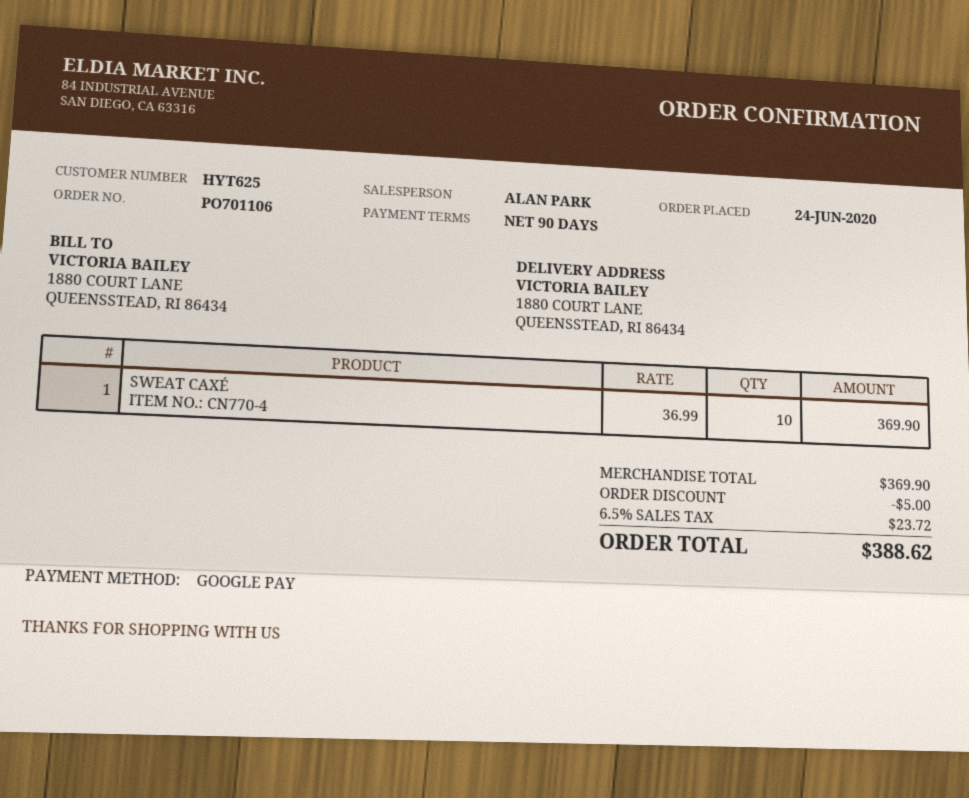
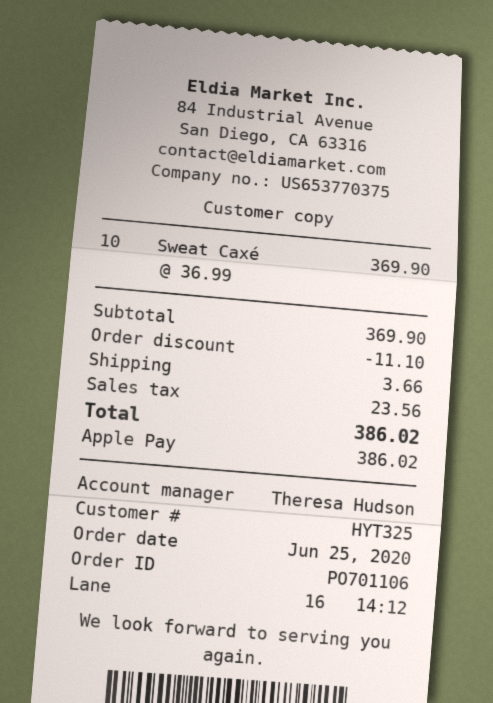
order date: 2020-06-24 -> 2020-06-25
customer number: HYT625 -> HYT325
sales rep: ALAN PARK -> Theresa Hudson
payment method: Google Pay -> Apple Pay
discount: 5.00 -> 11.10
shipping: none -> 3.66
tax: 23.72 -> 23.56
total: 388.62 -> 386.02

